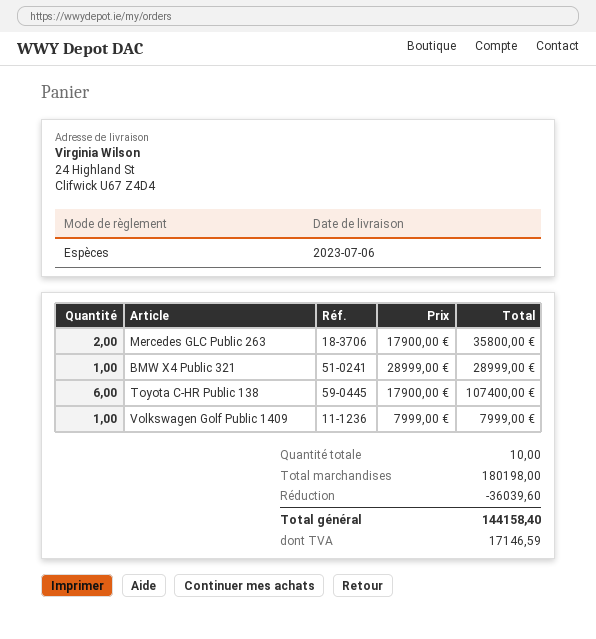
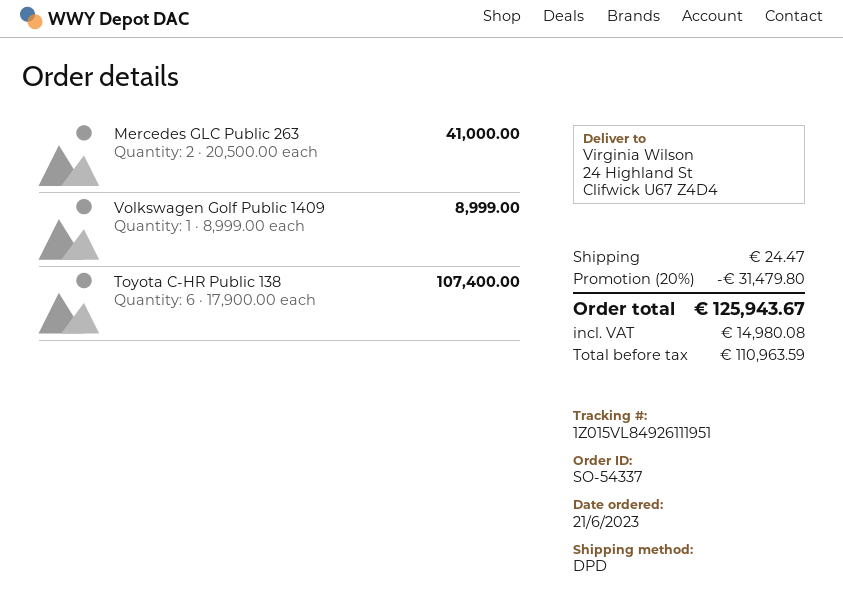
Mercedes GLC Public 263: 2 x 17900.00 = 35800.00 -> 2 x 20500.00 = 41000.00
BMW X4 Public 321: 1 x 28999.00 = 28999.00 -> none
Volkswagen Golf Public 1409: 1 x 7999.00 = 7999.00 -> 1 x 8999.00 = 8999.00
discount: 36039.60 -> 31479.80
shipping: none -> 24.47
tax: 17146.59 -> 14980.08
total: 144158.40 -> 125943.67

